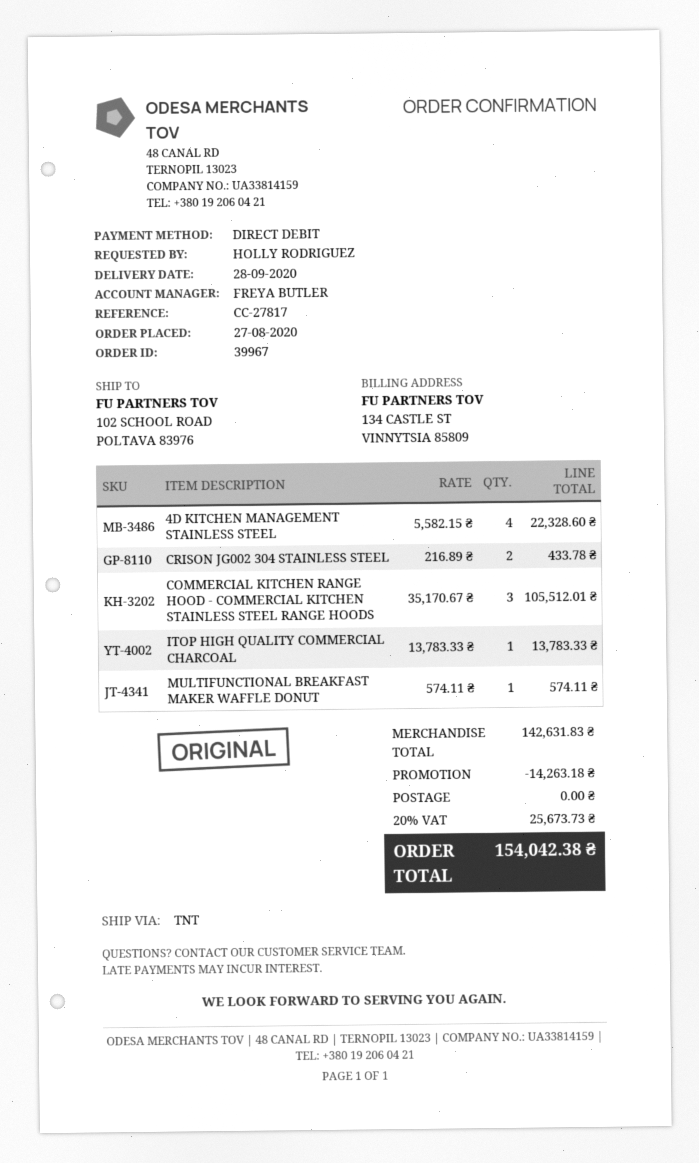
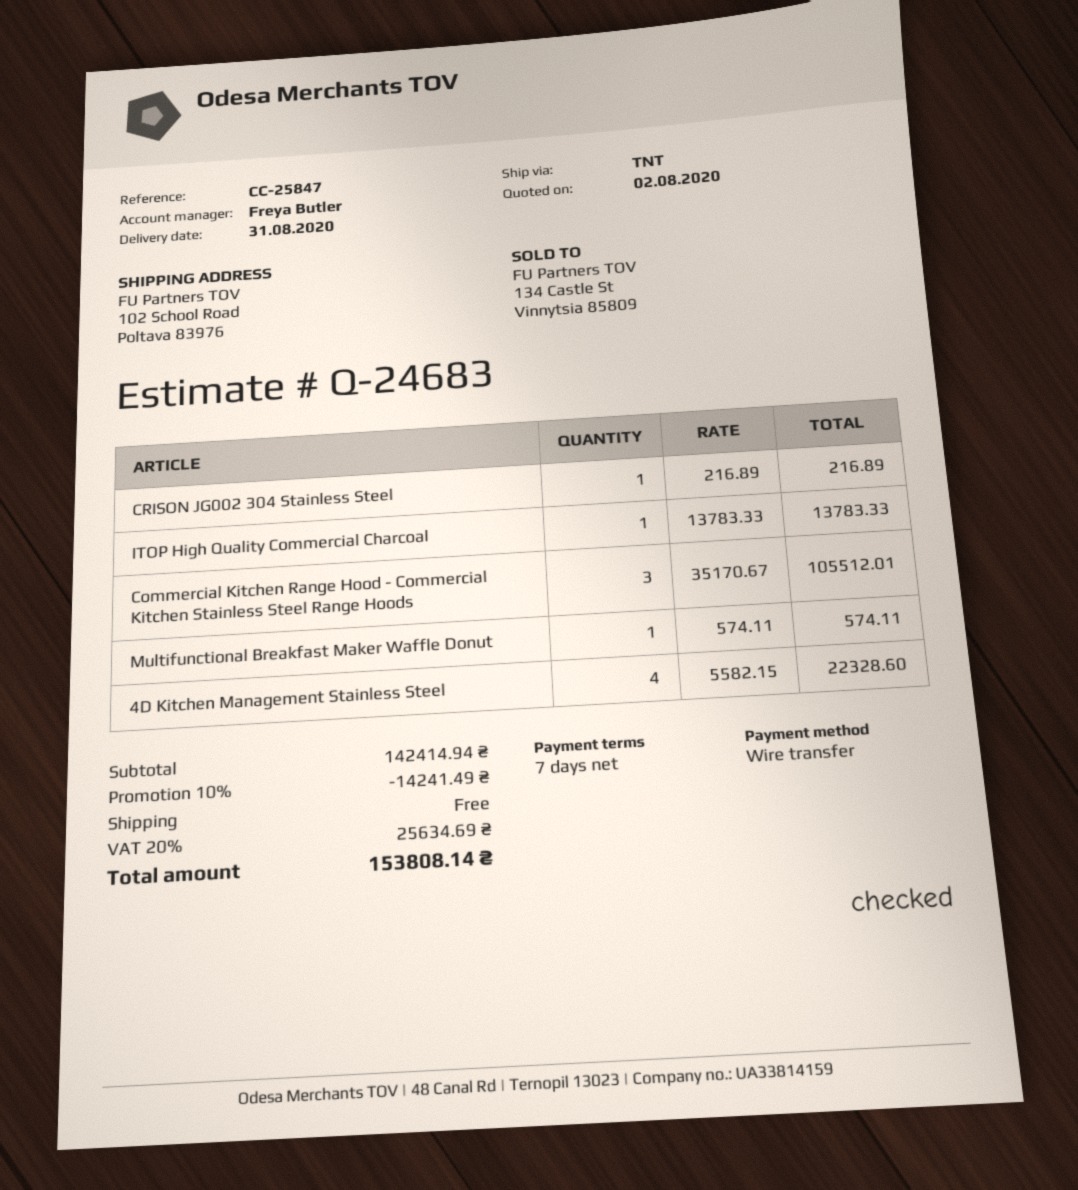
delivery date: 2020-09-28 -> 2020-08-31
reference: CC-27817 -> CC-25847
payment method: direct debit -> bank transfer
CRISON JG002 304 STAINLESS STEEL: 2 x 216.89 = 433.78 -> 1 x 216.89 = 216.89
subtotal: 142631.83 -> 142414.94
discount: 14263.18 -> 14241.49
tax: 20% = 25673.73 -> 20% = 25634.69
total: 154042.38 -> 153808.14

